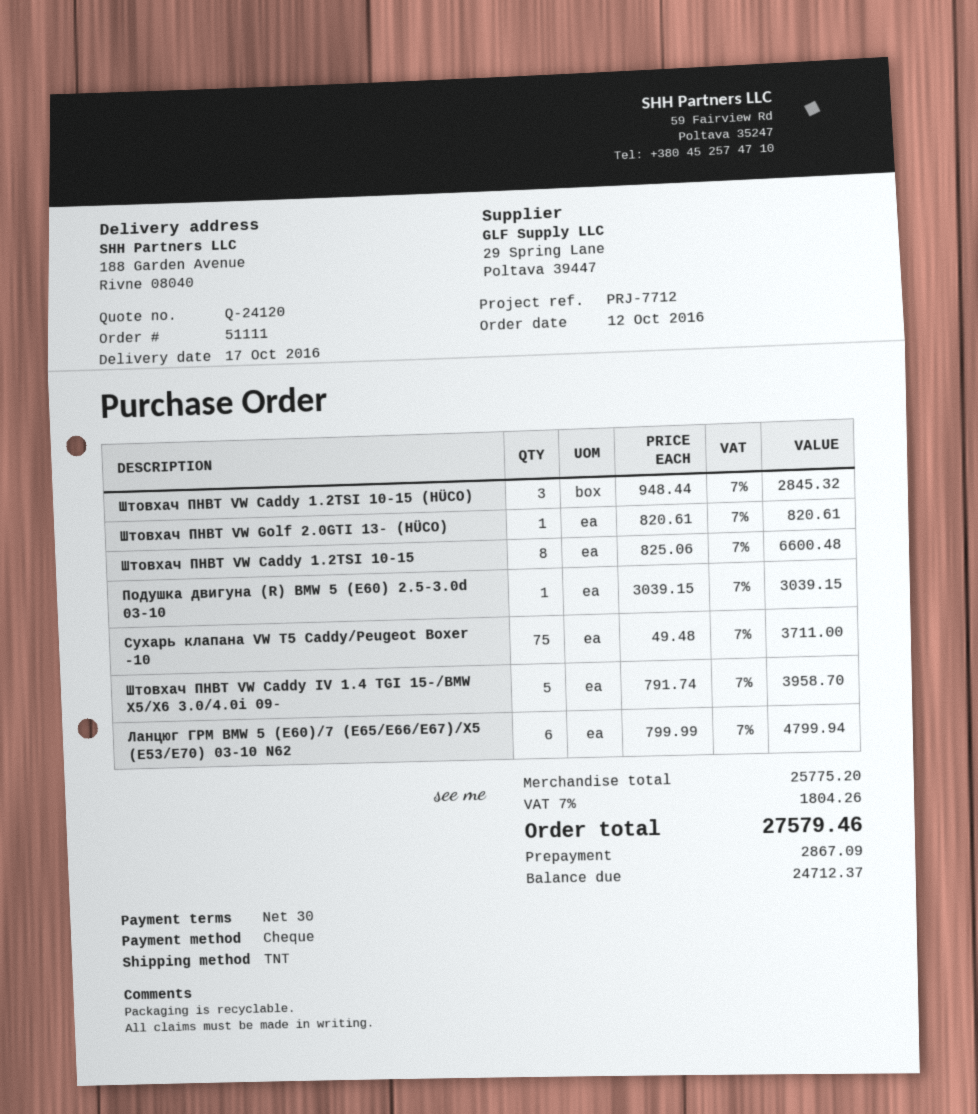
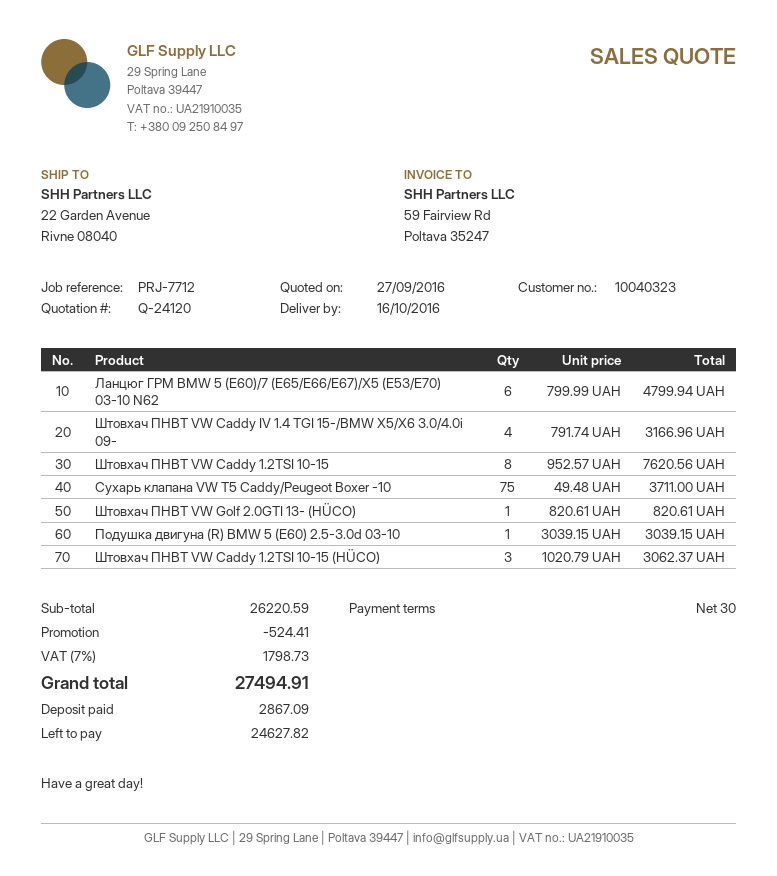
delivery date: 2016-10-17 -> 2016-10-16
ship to: 188 Garden Avenue, Rivne 08040 -> 22 Garden Avenue, Rivne 08040
Штовхач ПНВТ VW Caddy 1.2TSI 10-15 (HÜCO): 3 x 948.44 = 2845.32 -> 3 x 1020.79 = 3062.37
Штовхач ПНВТ VW Caddy 1.2TSI 10-15: 8 x 825.06 = 6600.48 -> 8 x 952.57 = 7620.56
Штовхач ПНВТ VW Caddy IV 1.4 TGI 15-/BMW X5/X6 3.0/4.0i 09-: 5 x 791.74 = 3958.70 -> 4 x 791.74 = 3166.96
subtotal: 25775.20 -> 26220.59
discount: none -> 524.41
tax: 7% = 1804.26 -> 7% = 1798.73
total: 27579.46 -> 27494.91
balance: 24712.37 -> 24627.82

